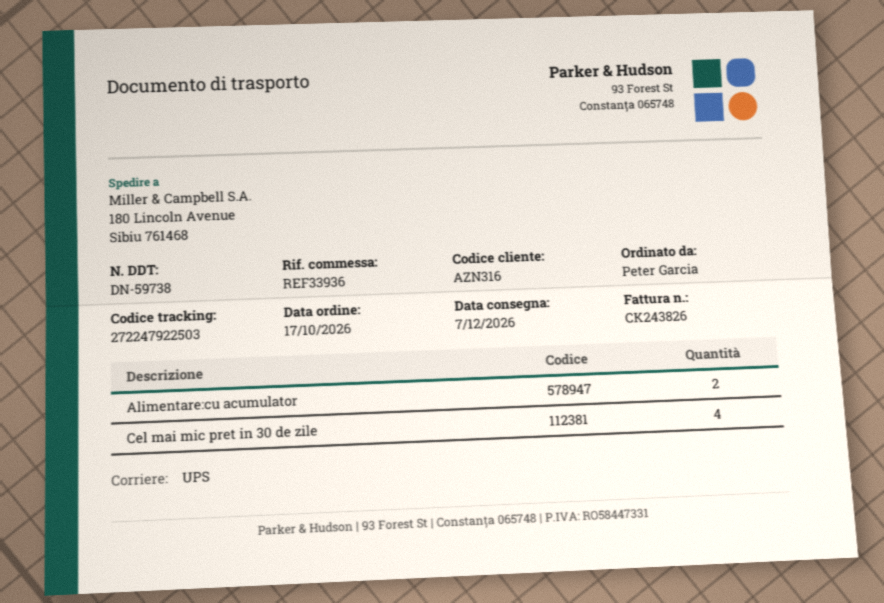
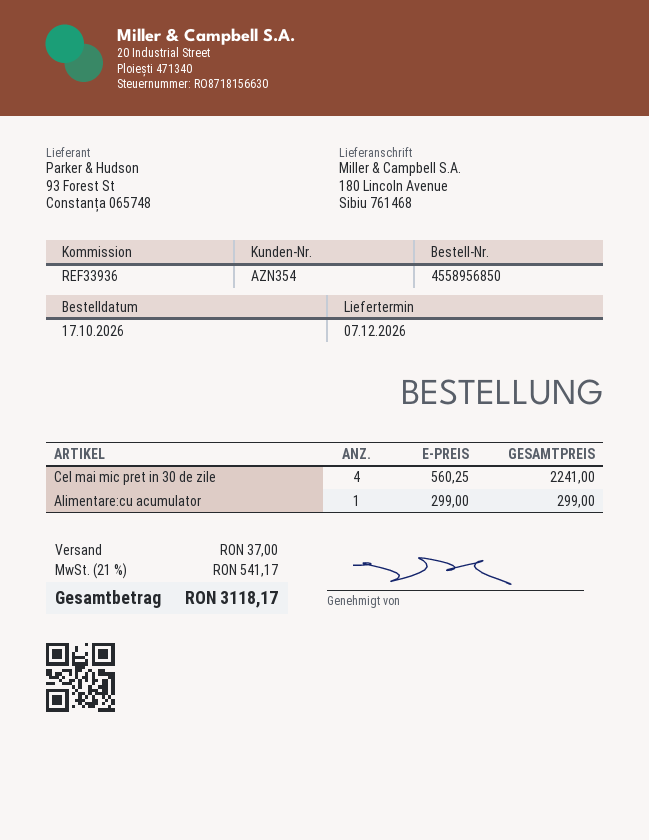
customer number: AZN316 -> AZN354
Alimentare:cu acumulator: 2 -> 1

